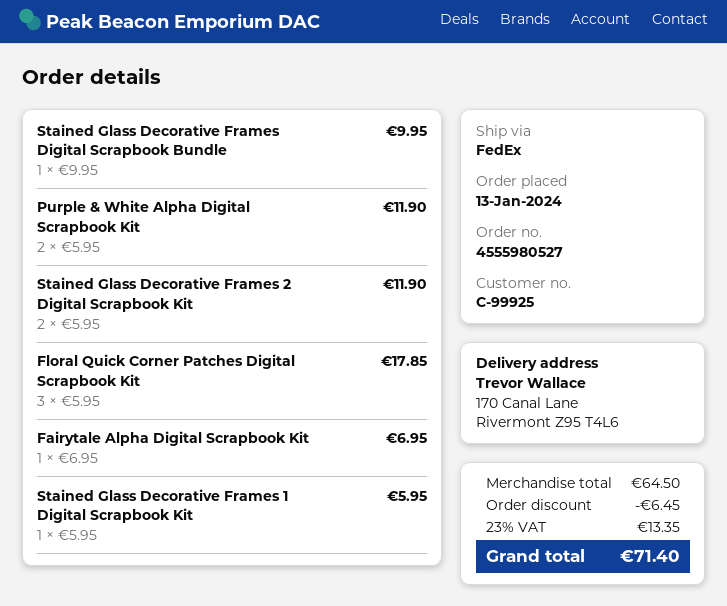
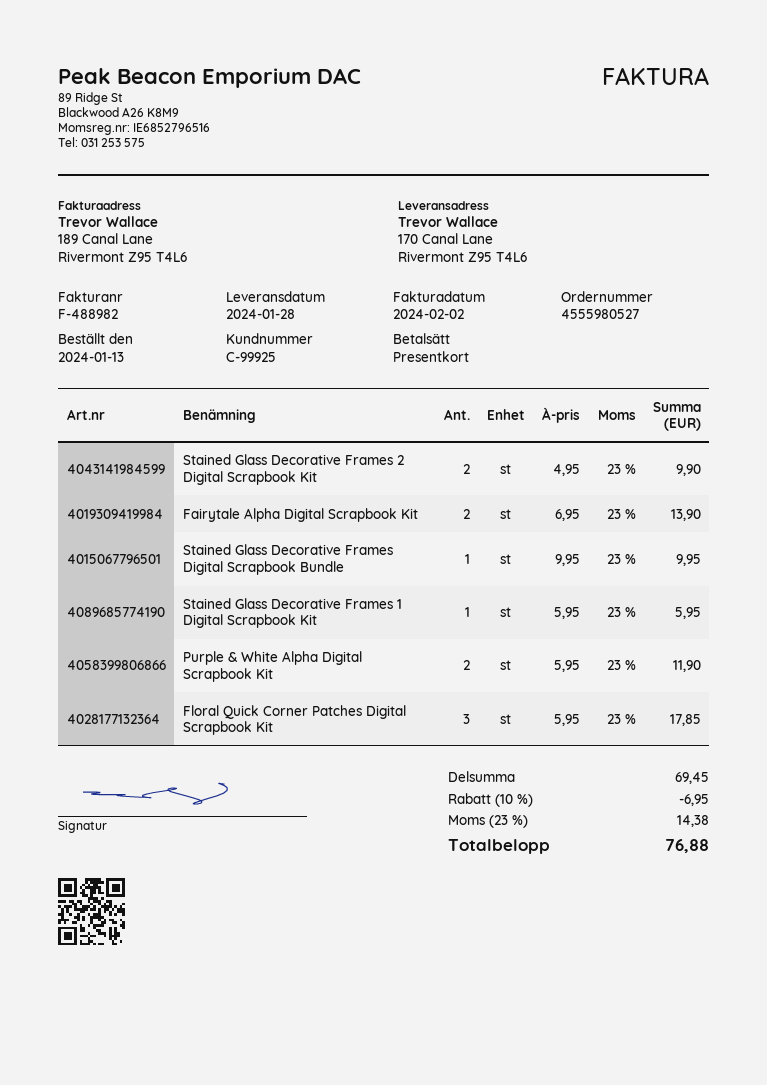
Stained Glass Decorative Frames 2 Digital Scrapbook Kit: 2 x 5.95 = 11.90 -> 2 x 4.95 = 9.90
Fairytale Alpha Digital Scrapbook Kit: 1 x 6.95 = 6.95 -> 2 x 6.95 = 13.90
subtotal: 64.50 -> 69.45
discount: 6.45 -> 6.95
tax: 23% = 13.35 -> 23% = 14.38
total: 71.40 -> 76.88

